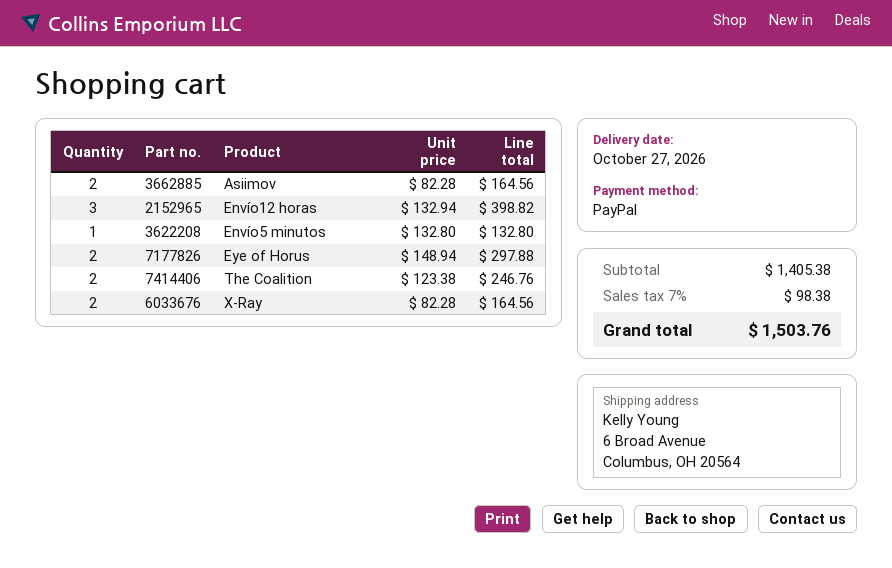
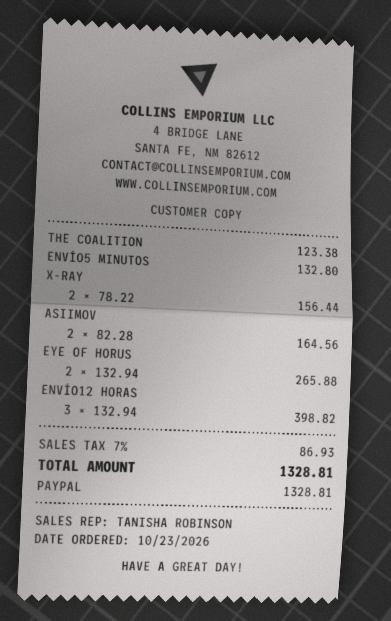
Eye of Horus: 2 x 148.94 = 297.88 -> 2 x 132.94 = 265.88
The Coalition: 2 x 123.38 = 246.76 -> 1 x 123.38 = 123.38
X-Ray: 2 x 82.28 = 164.56 -> 2 x 78.22 = 156.44
tax: 7% = 98.38 -> 7% = 86.93
total: 1503.76 -> 1328.81

